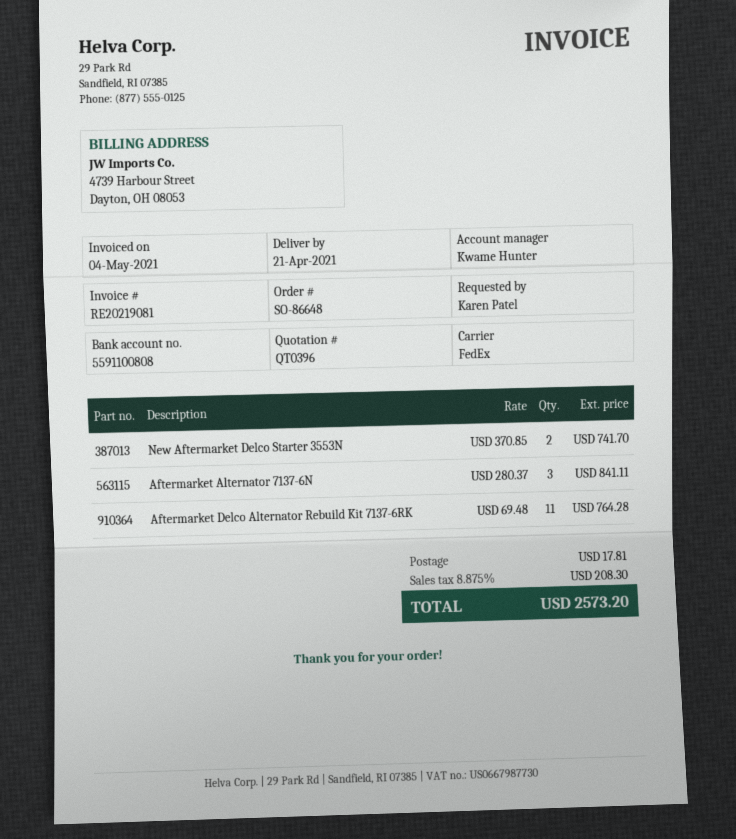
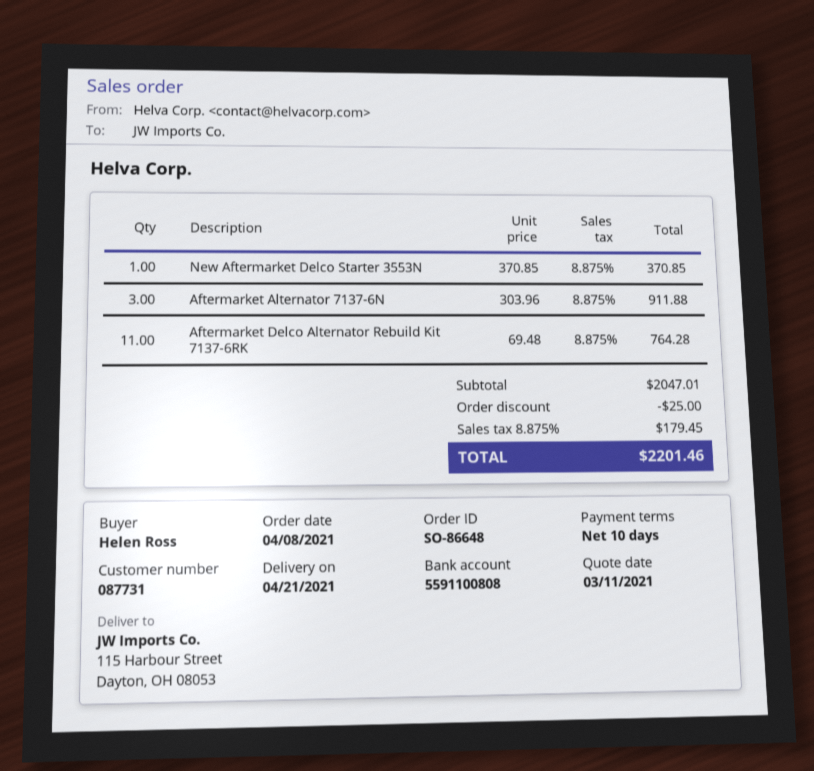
ordered by: Karen Patel -> Helen Ross
New Aftermarket Delco Starter 3553N: 2 x 370.85 = 741.70 -> 1 x 370.85 = 370.85
Aftermarket Alternator 7137-6N: 3 x 280.37 = 841.11 -> 3 x 303.96 = 911.88
discount: none -> 25.00
shipping: 17.81 -> none
tax: 8.875% = 208.30 -> 8.875% = 179.45
total: 2573.20 -> 2201.46

